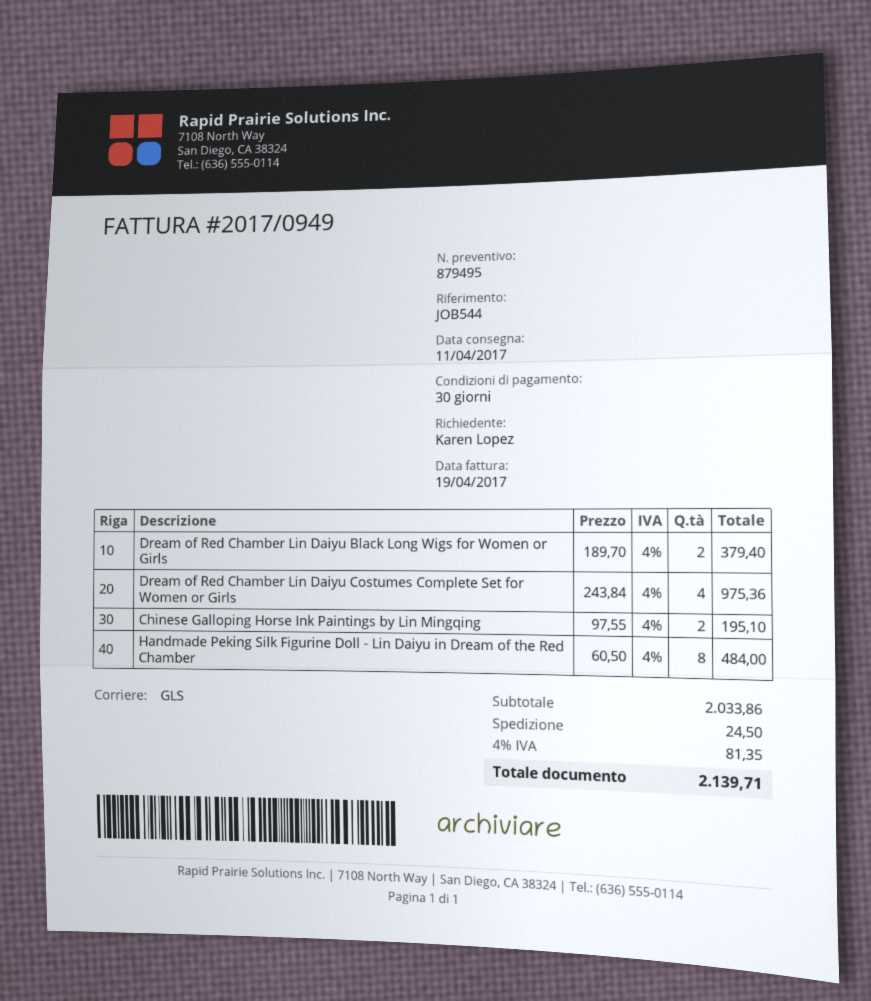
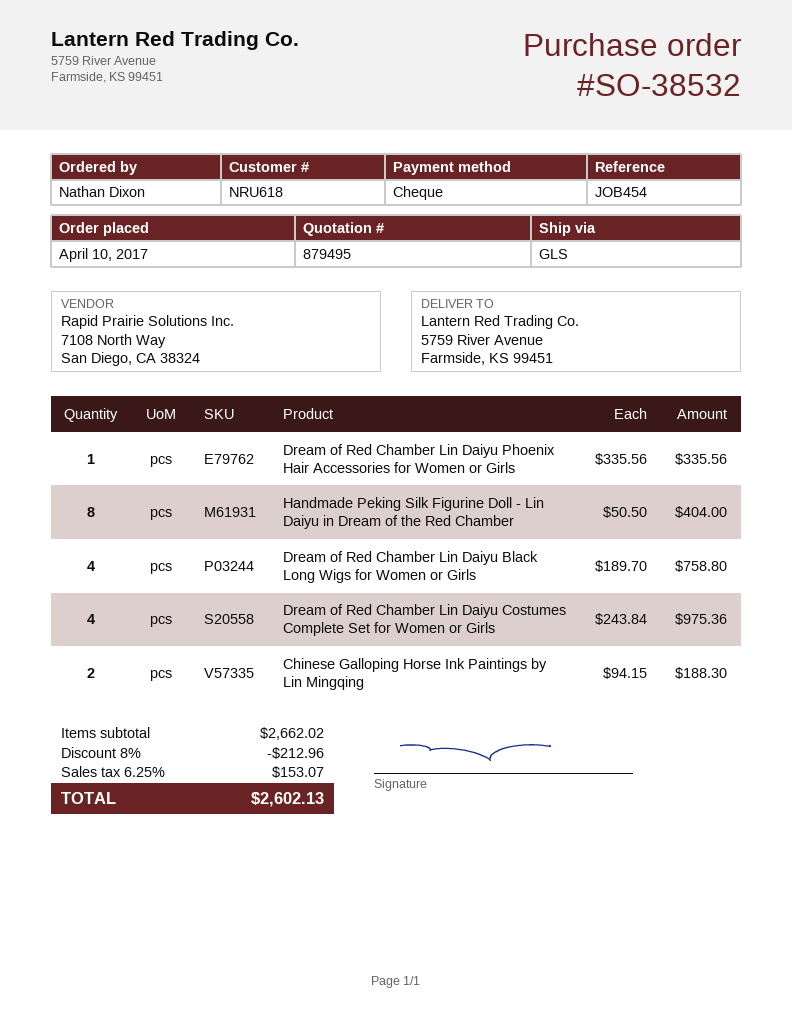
reference: JOB544 -> JOB454
ordered by: Karen Lopez -> Nathan Dixon
Dream of Red Chamber Lin Daiyu Black Long Wigs for Women or Girls: 2 x 189.70 = 379.40 -> 4 x 189.70 = 758.80
Chinese Galloping Horse Ink Paintings by Lin Mingqing: 2 x 97.55 = 195.10 -> 2 x 94.15 = 188.30
Handmade Peking Silk Figurine Doll - Lin Daiyu in Dream of the Red Chamber: 8 x 60.50 = 484.00 -> 8 x 50.50 = 404.00
Dream of Red Chamber Lin Daiyu Phoenix Hair Accessories for Women or Girls: none -> 1 x 335.56 = 335.56
subtotal: 2033.86 -> 2662.02
discount: none -> 8% = 212.96
shipping: 24.50 -> none
tax: 4% = 81.35 -> 6.25% = 153.07
total: 2139.71 -> 2602.13

